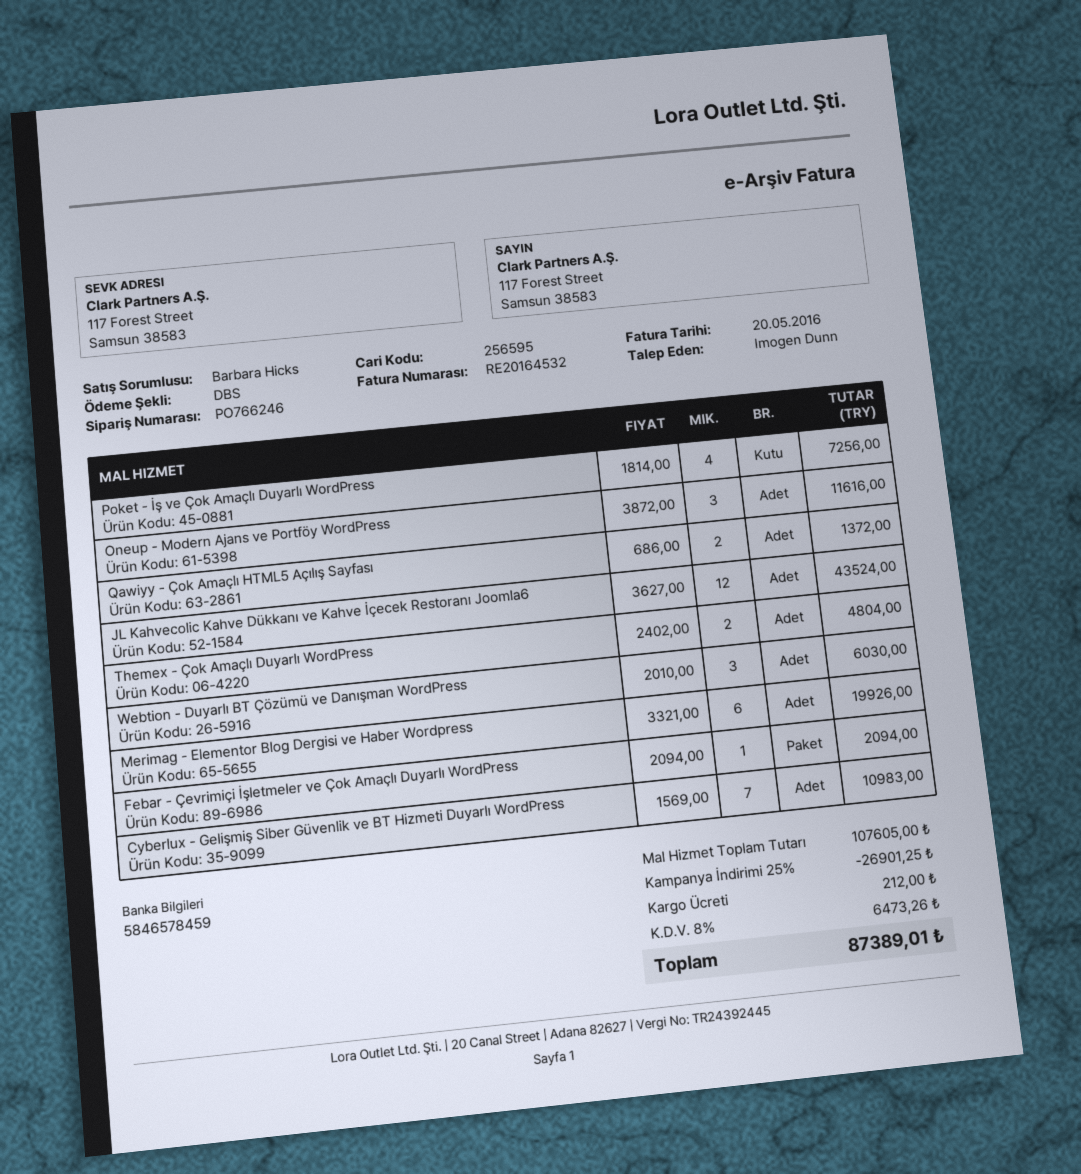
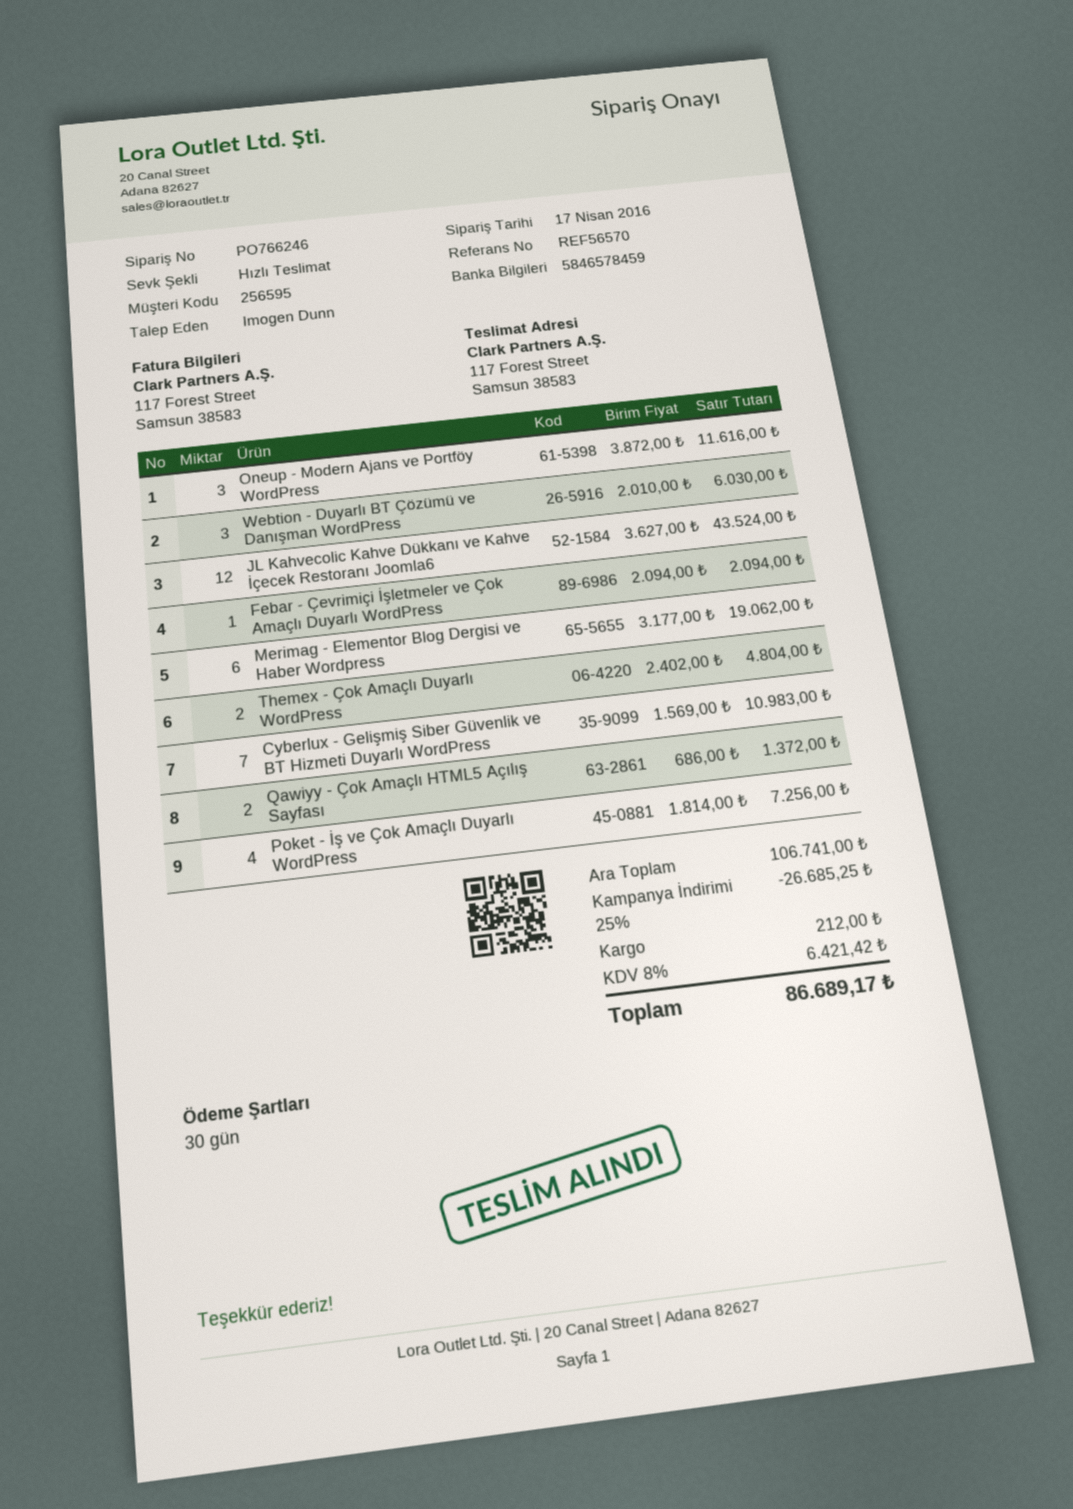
Merimag - Elementor Blog Dergisi ve Haber Wordpress: 6 x 3321.00 = 19926.00 -> 6 x 3177.00 = 19062.00
subtotal: 107605.00 -> 106741.00
discount: 25% = 26901.25 -> 25% = 26685.25
tax: 8% = 6473.26 -> 8% = 6421.42
total: 87389.01 -> 86689.17

